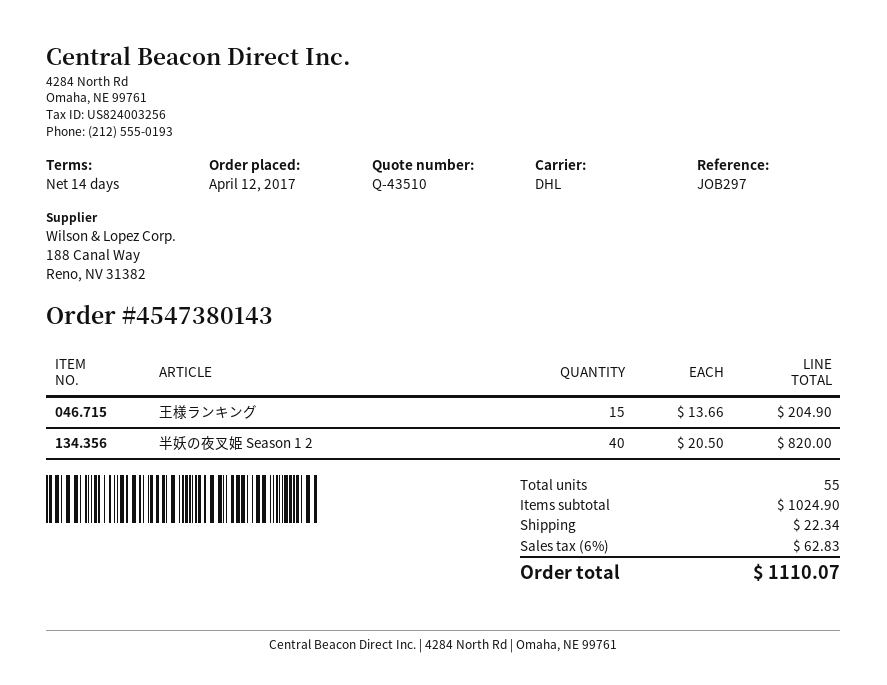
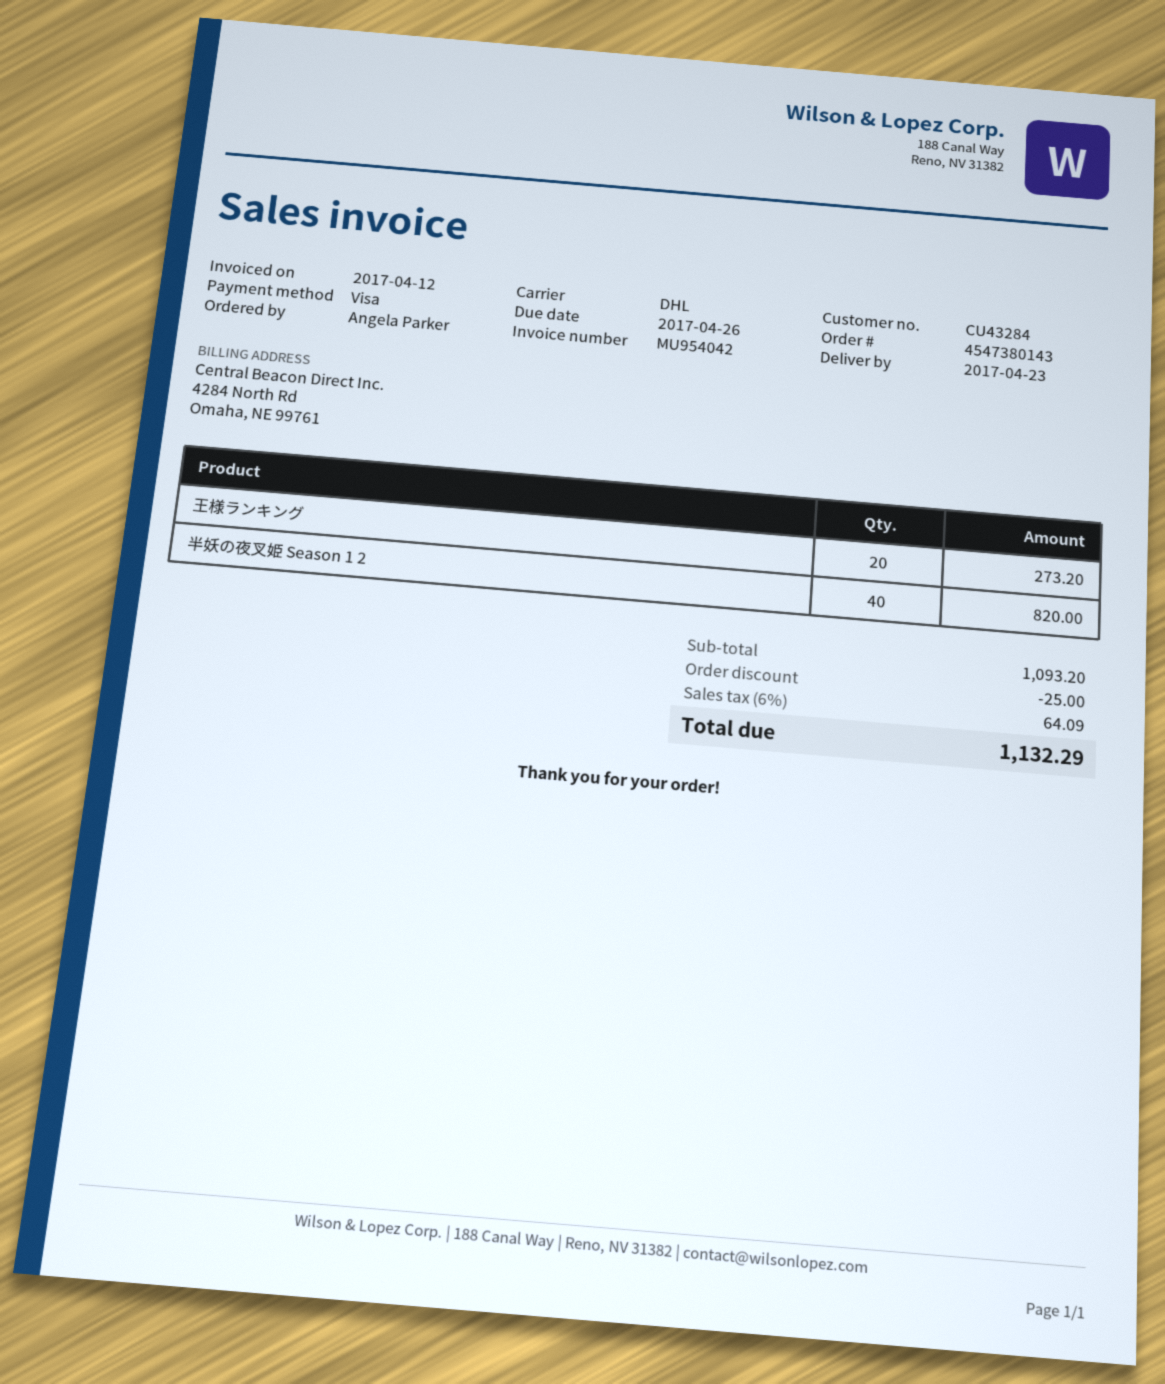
王様ランキング: 15 for 204.90 -> 20 for 273.20
subtotal: 1024.90 -> 1093.20
discount: none -> 25.00
shipping: 22.34 -> none
tax: 6% = 62.83 -> 6% = 64.09
total: 1110.07 -> 1132.29

